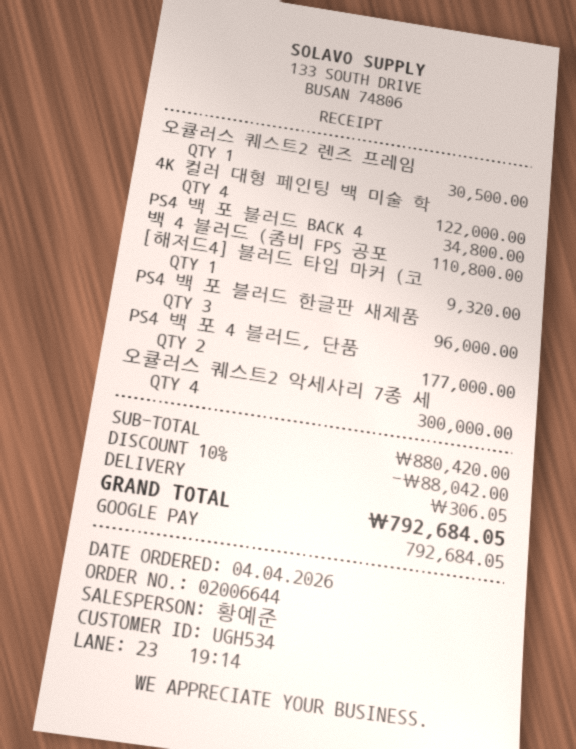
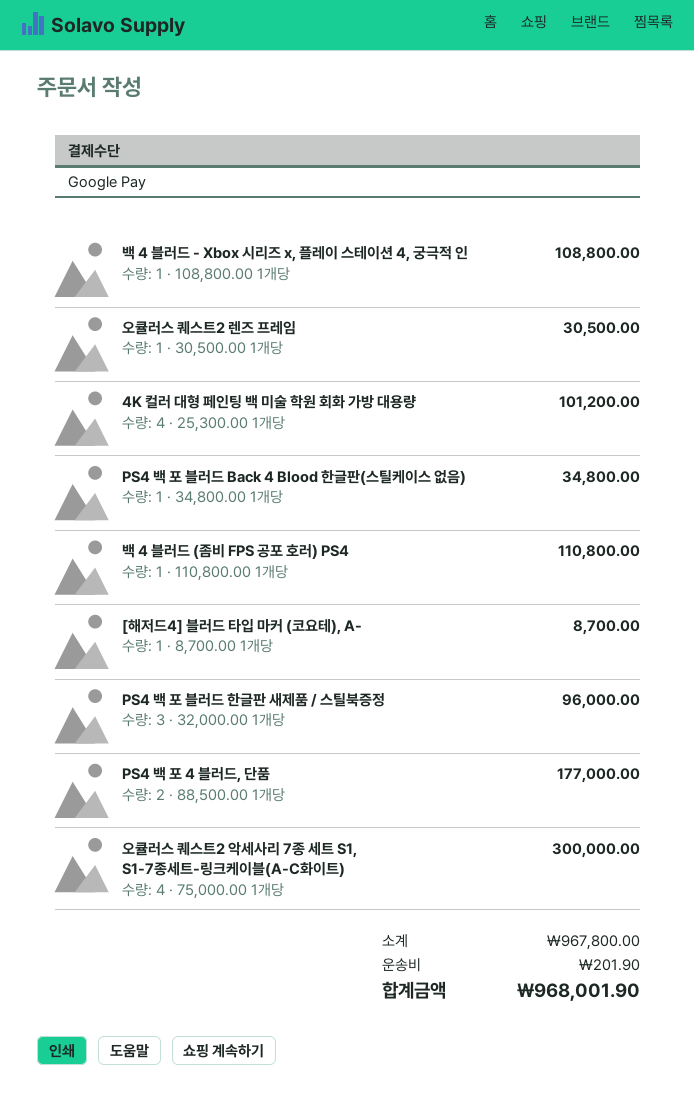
4K 컬러 대형 페인팅 백 미술 학: 4 for 122000.00 -> 4 for 101200.00
[해저드4] 블러드 타입 마커 (코: 1 for 9320.00 -> 1 for 8700.00
백 4 블러드 - Xbox 시리즈 x, 플레이 스테이션 4, 궁극적 인: none -> 1 for 108800.00
subtotal: 880420.00 -> 967800.00
discount: 10% = 88042.00 -> none
shipping: 306.05 -> 201.90
total: 792684.05 -> 968001.90

